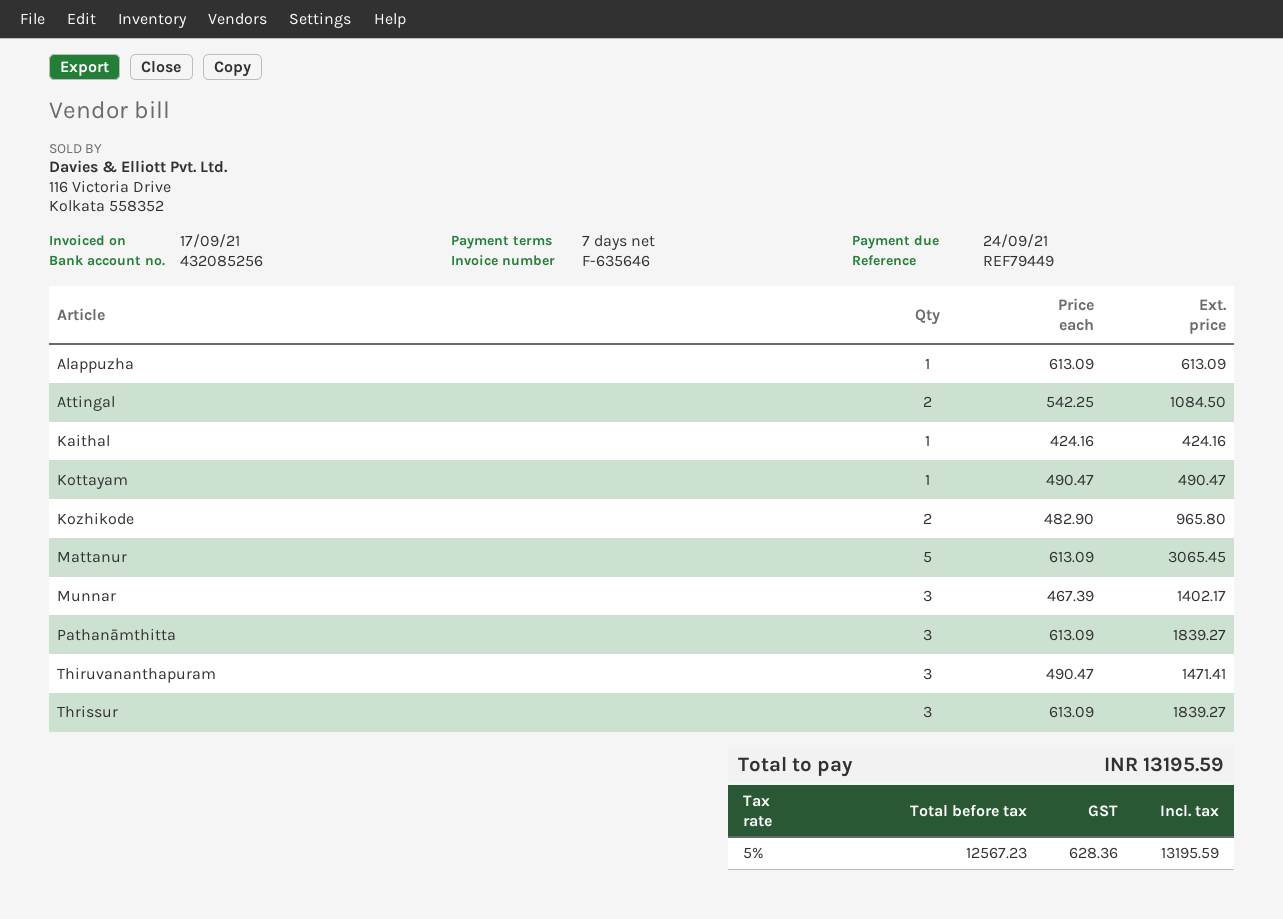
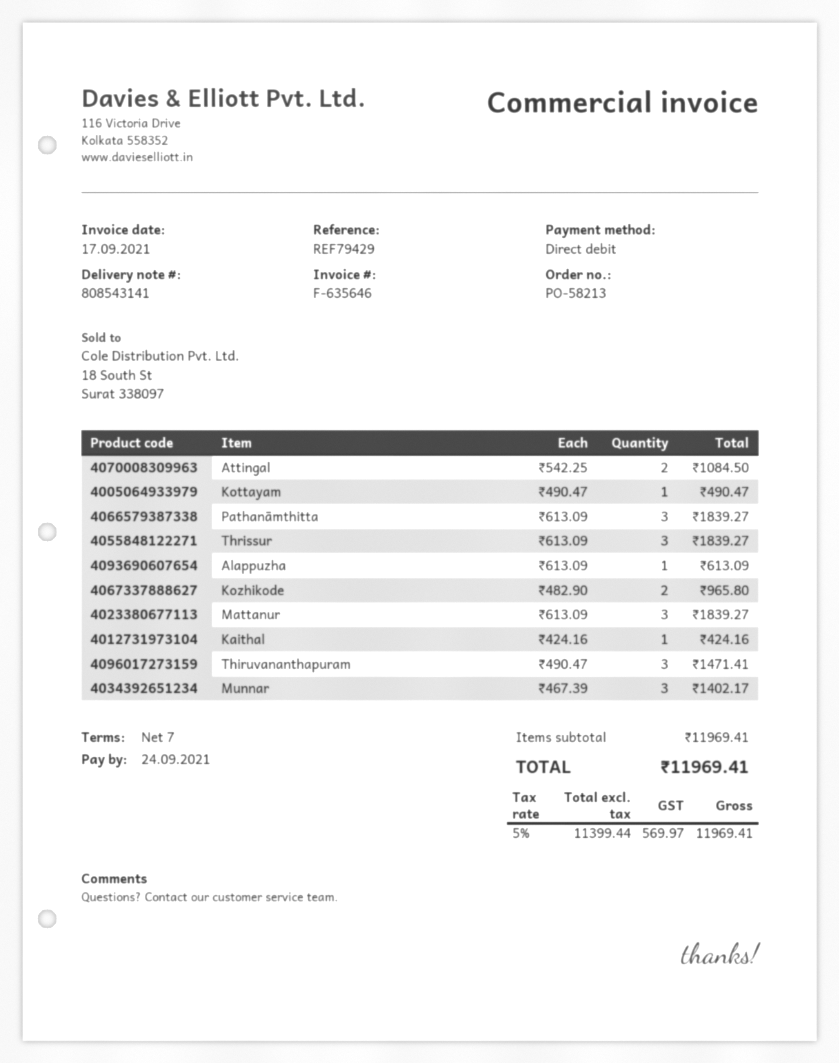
reference: REF79449 -> REF79429
Mattanur: 5 x 613.09 = 3065.45 -> 3 x 613.09 = 1839.27
net: 12567.23 -> 11399.44
tax: 5% = 628.36 -> 5% = 569.97
total: 13195.59 -> 11969.41

